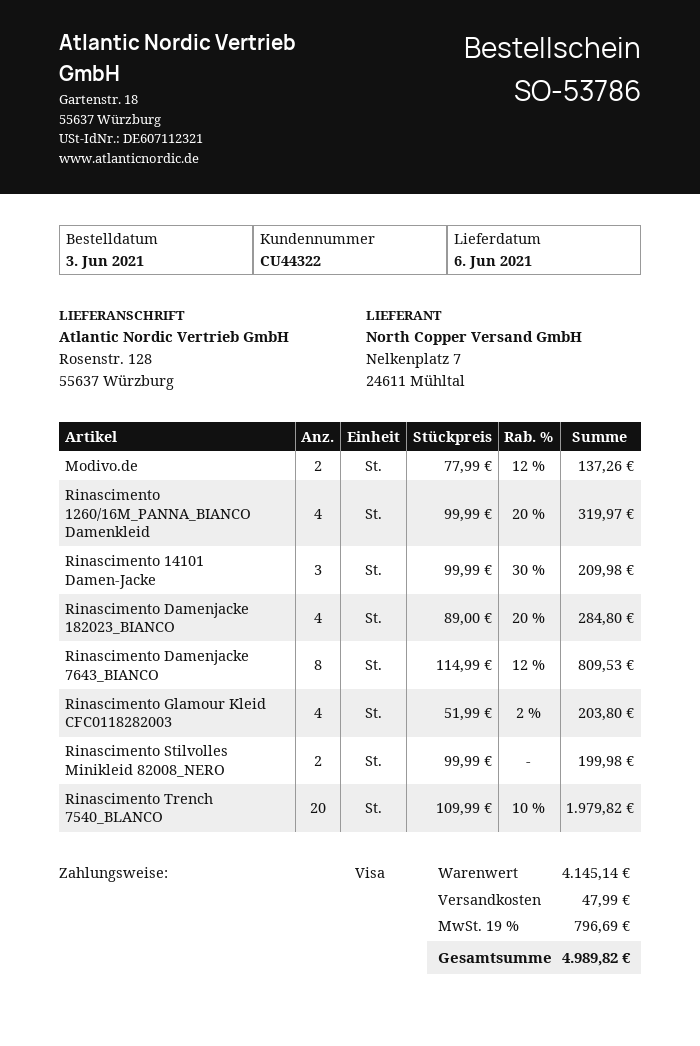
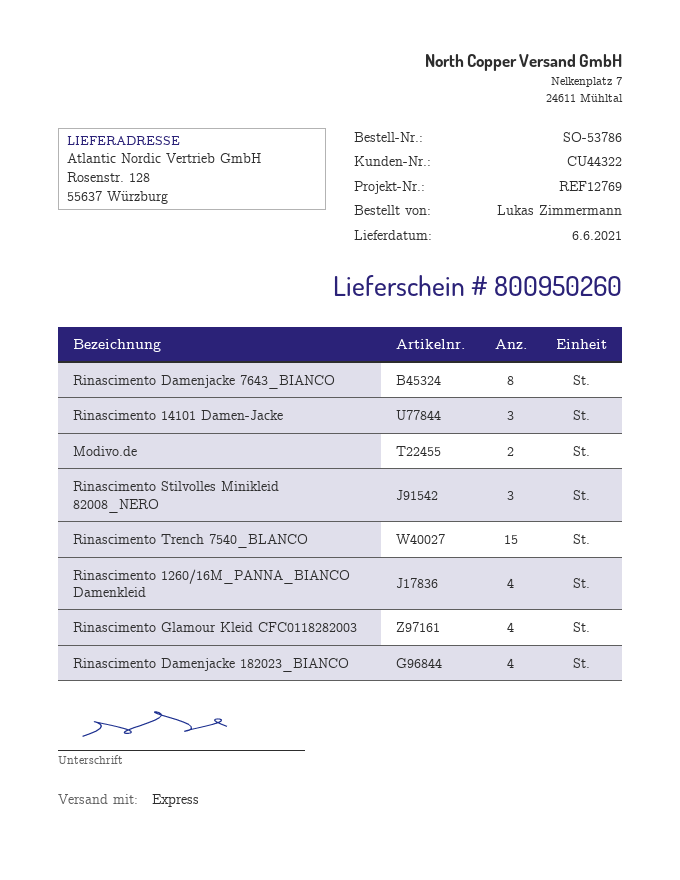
Rinascimento Stilvolles Minikleid 82008_NERO: 2 -> 3
Rinascimento Trench 7540_BLANCO: 20 -> 15

